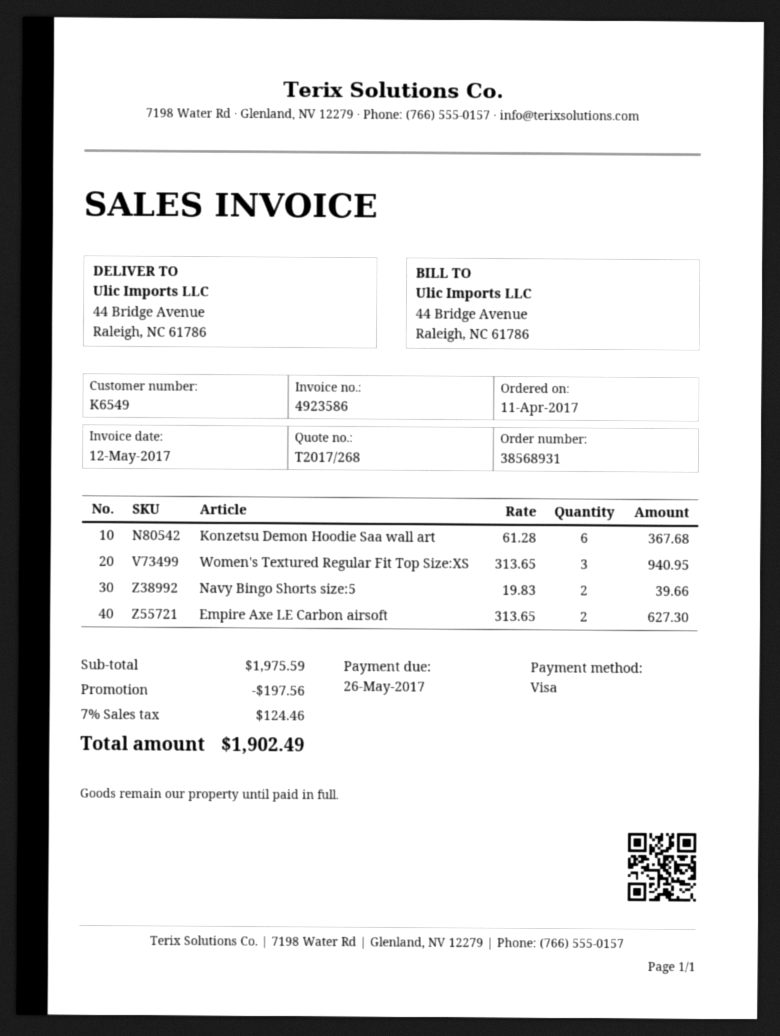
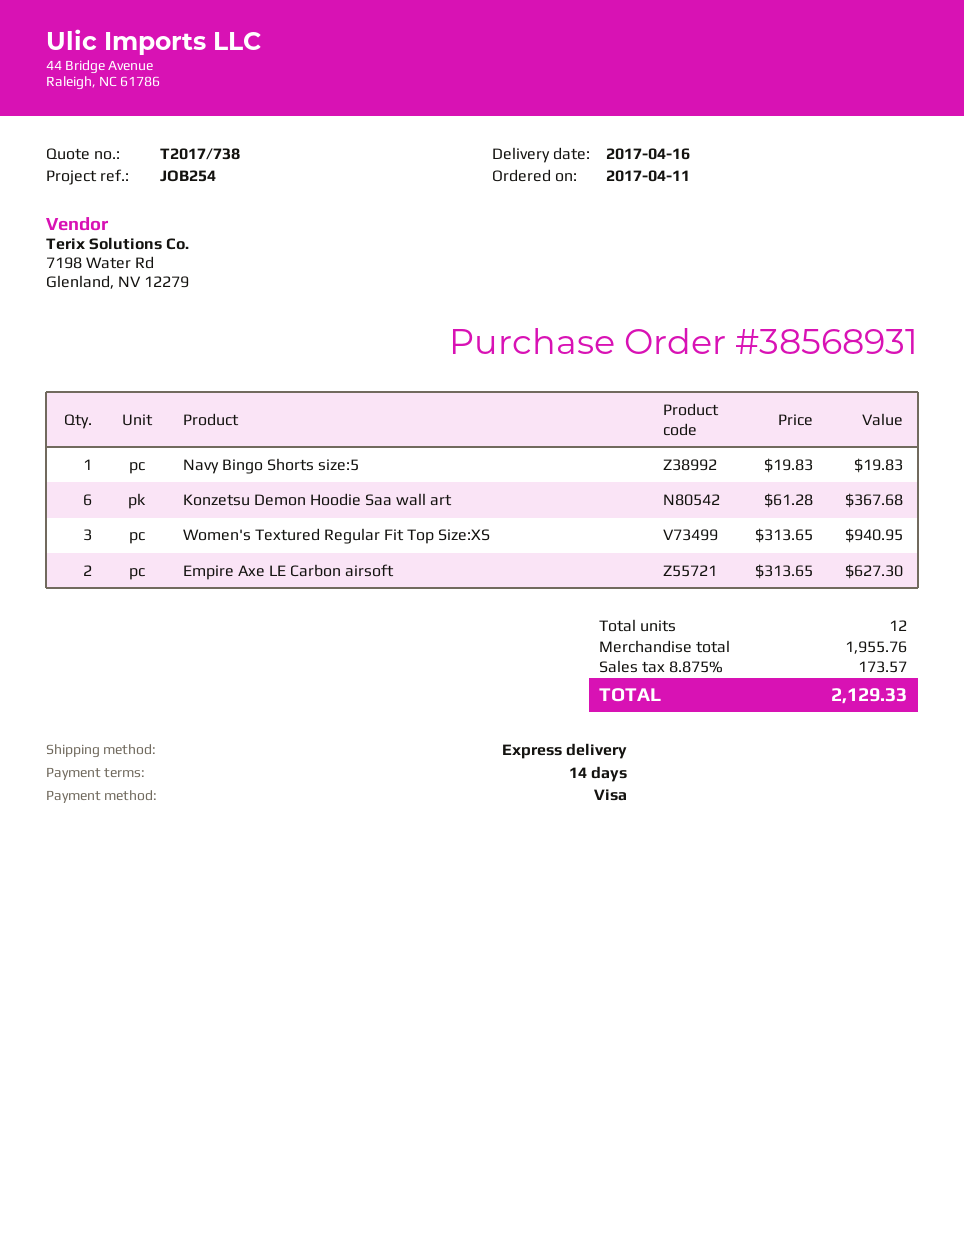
quote number: T2017/268 -> T2017/738
Navy Bingo Shorts size:5: 2 x 19.83 = 39.66 -> 1 x 19.83 = 19.83
subtotal: 1975.59 -> 1955.76
discount: 197.56 -> none
tax: 7% = 124.46 -> 8.875% = 173.57
total: 1902.49 -> 2129.33

